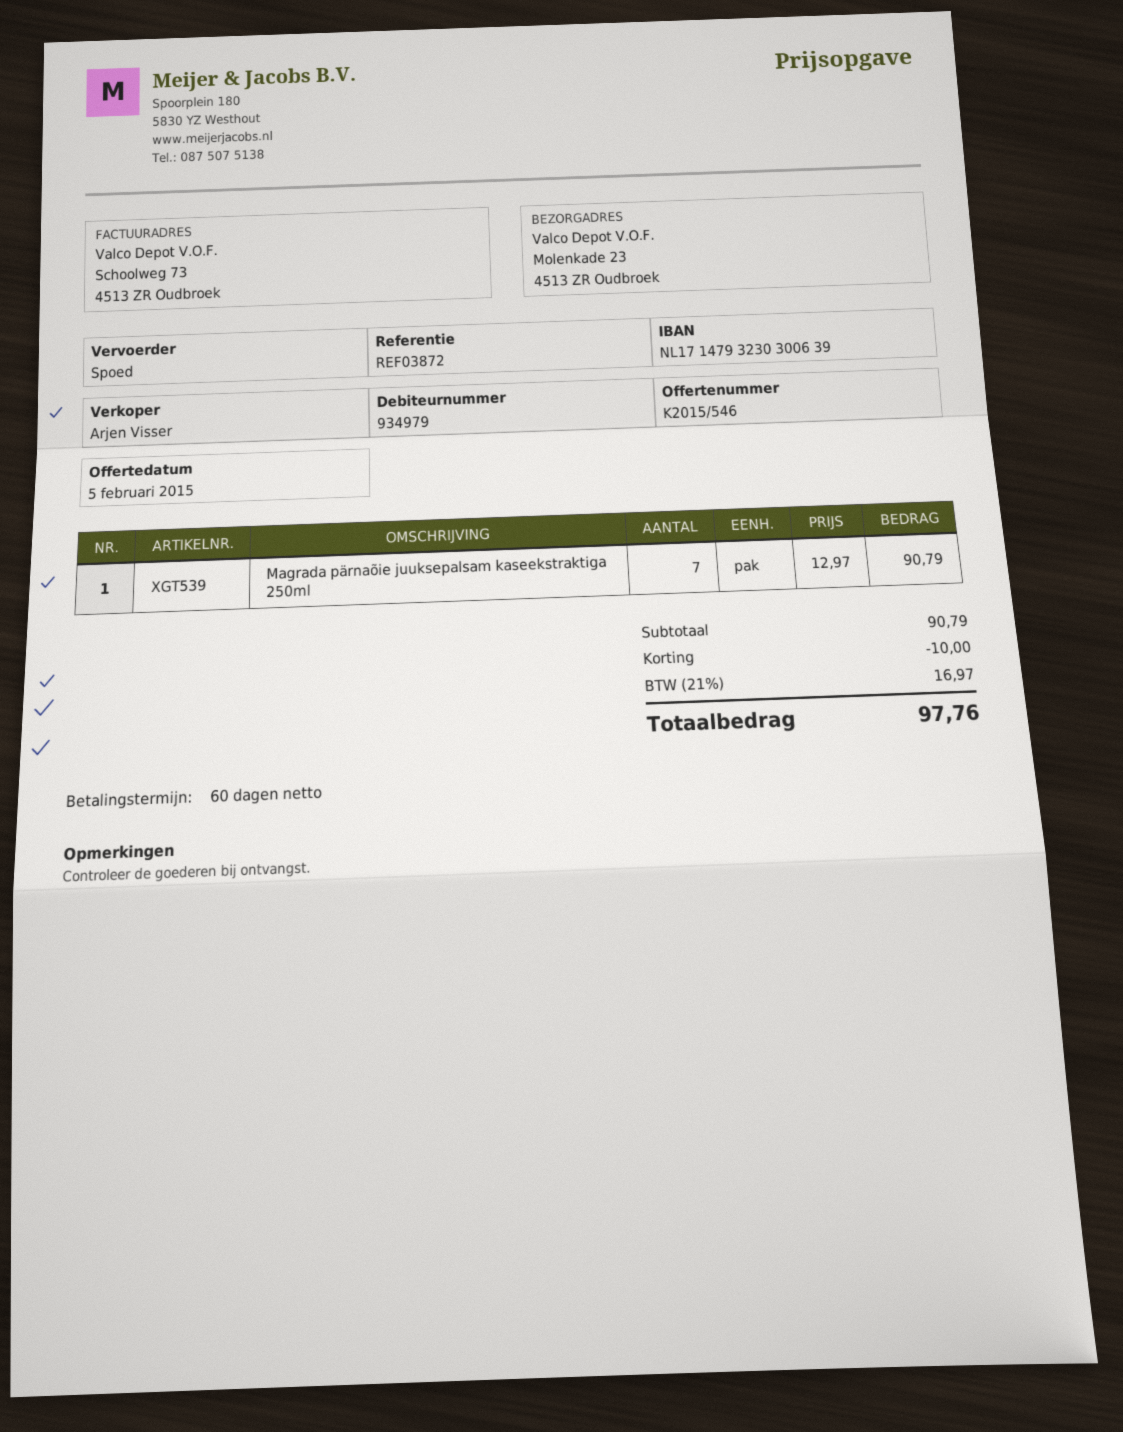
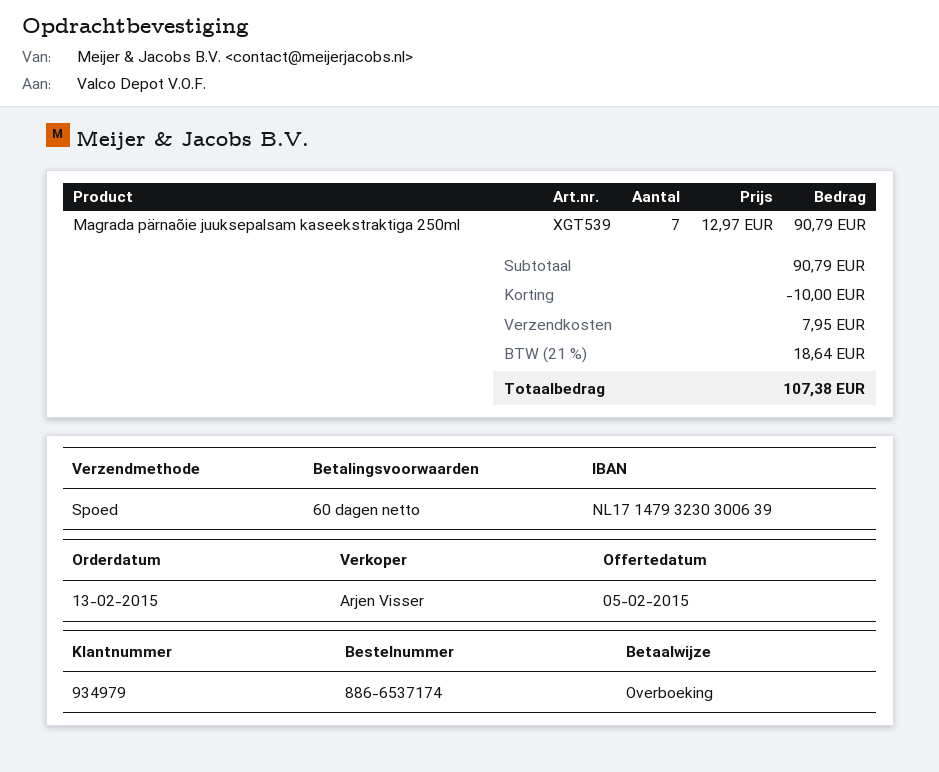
shipping: none -> 7.95
tax: 21% = 16.97 -> 21% = 18.64
total: 97.76 -> 107.38

